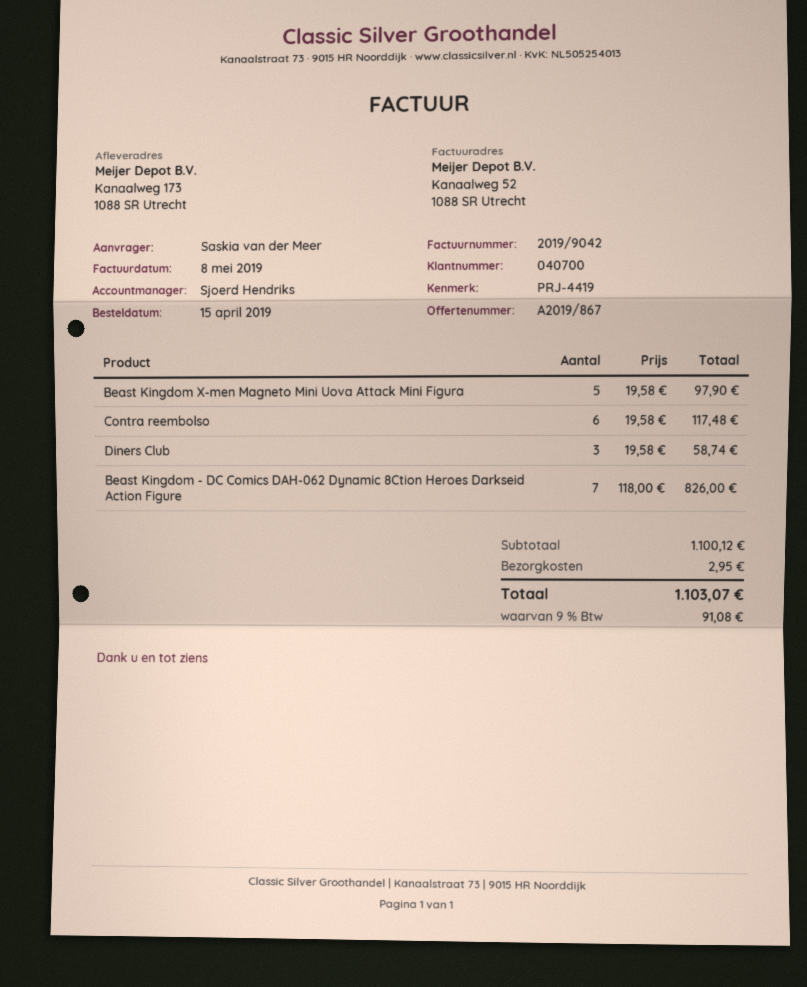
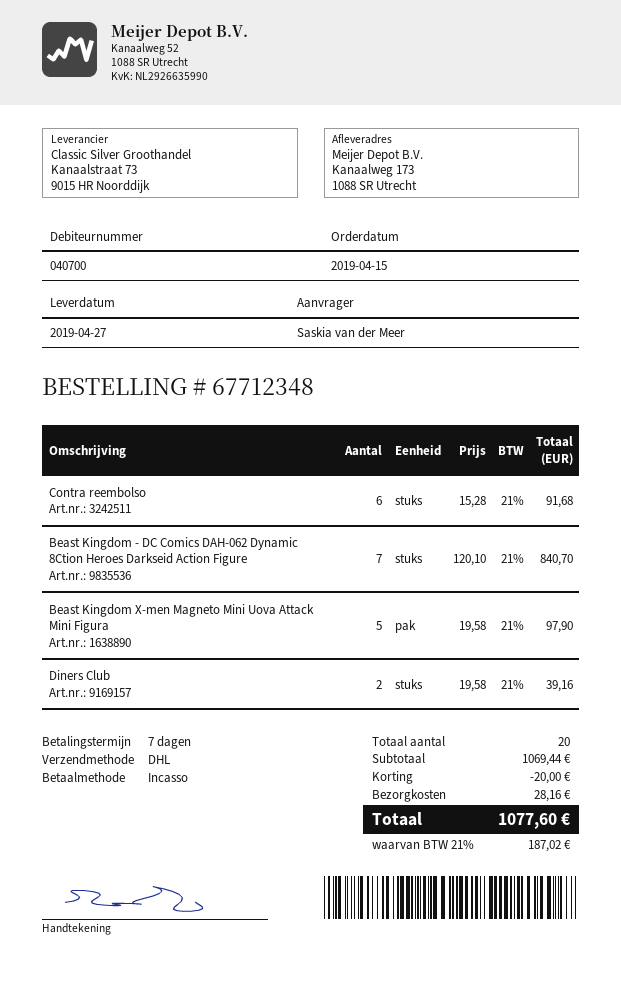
Contra reembolso: 6 x 19.58 = 117.48 -> 6 x 15.28 = 91.68
Diners Club: 3 x 19.58 = 58.74 -> 2 x 19.58 = 39.16
Beast Kingdom - DC Comics DAH-062 Dynamic 8Ction Heroes Darkseid Action Figure: 7 x 118.00 = 826.00 -> 7 x 120.10 = 840.70
subtotal: 1100.12 -> 1069.44
discount: none -> 20.00
shipping: 2.95 -> 28.16
tax: 9% = 91.08 -> 21% = 187.02
total: 1103.07 -> 1077.60

